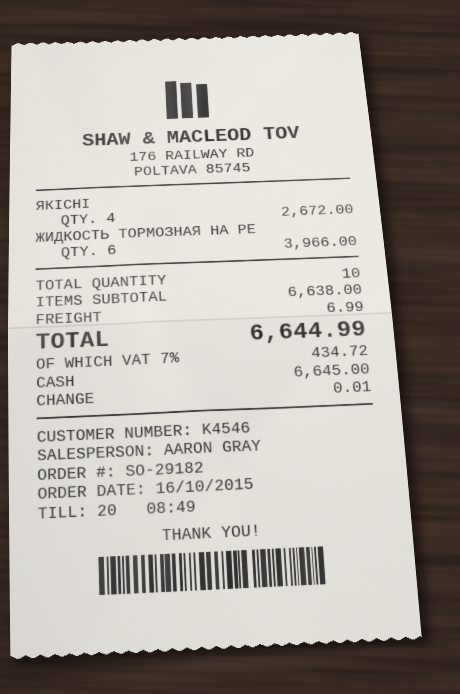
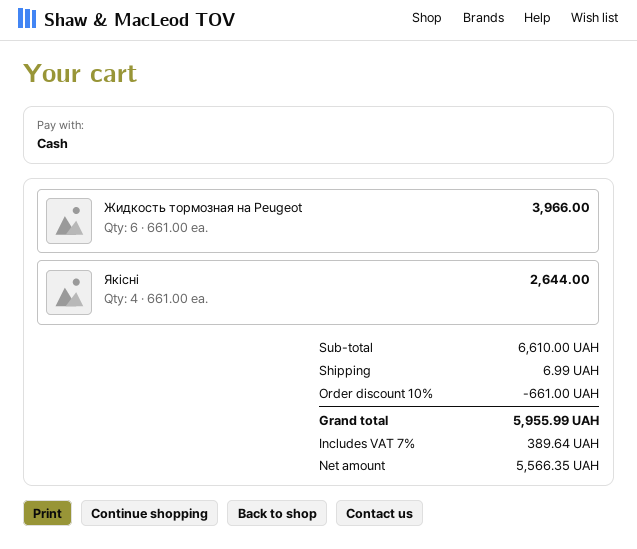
ЯКІСНІ: 4 for 2672.00 -> 4 for 2644.00
subtotal: 6638.00 -> 6610.00
discount: none -> 10% = 661.00
tax: 7% = 434.72 -> 7% = 389.64
total: 6644.99 -> 5955.99

